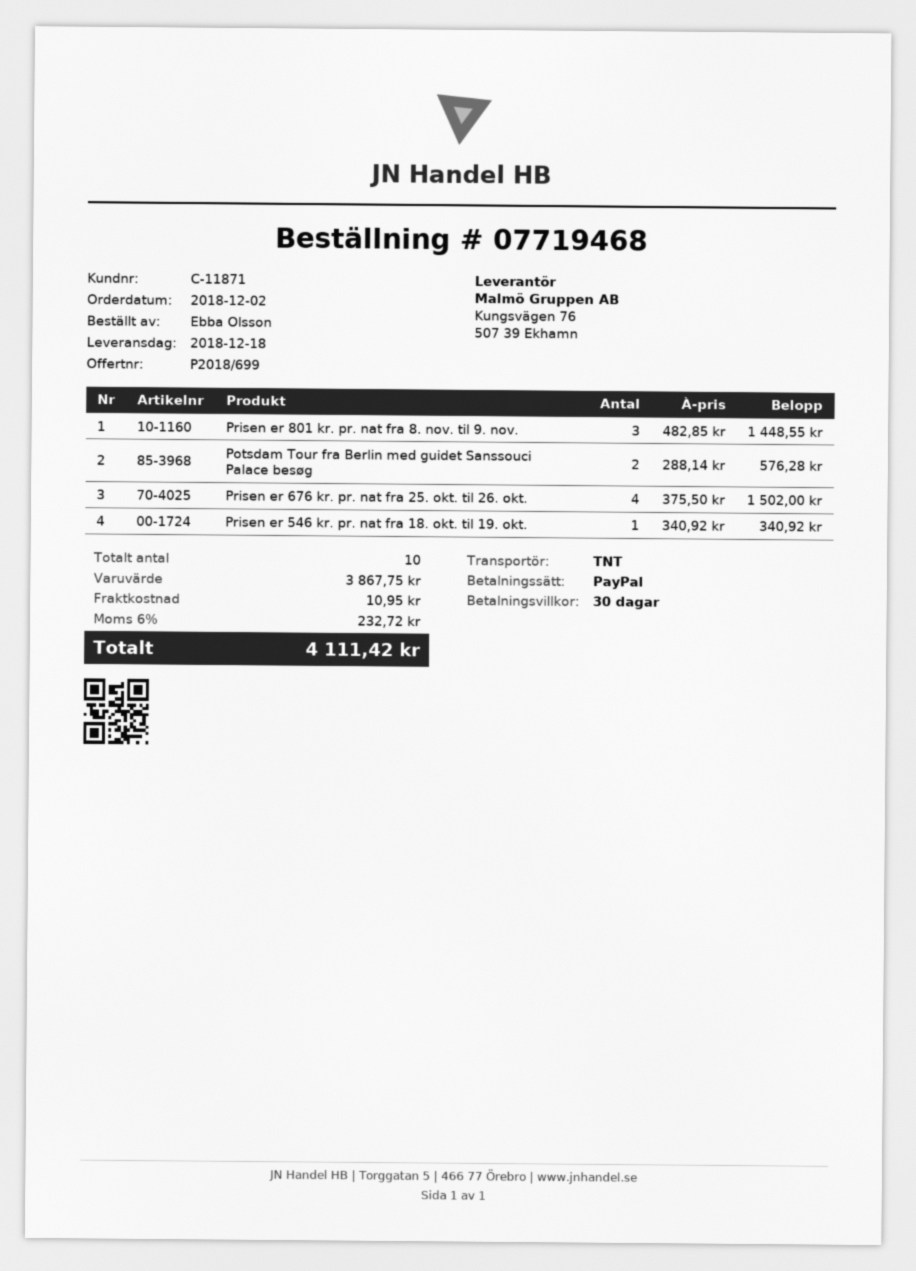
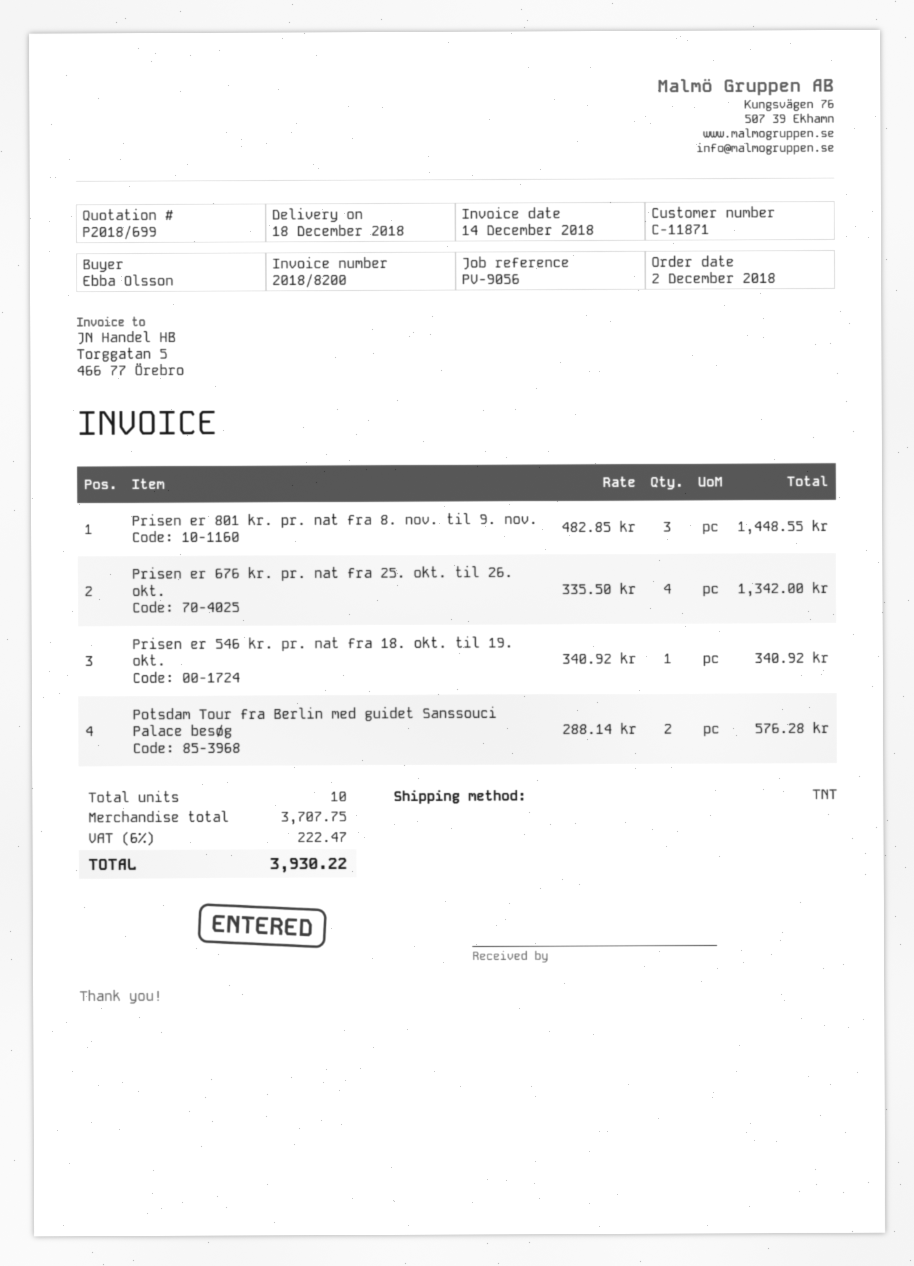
Prisen er 676 kr. pr. nat fra 25. okt. til 26. okt.: 4 x 375.50 = 1502.00 -> 4 x 335.50 = 1342.00
subtotal: 3867.75 -> 3707.75
shipping: 10.95 -> none
tax: 6% = 232.72 -> 6% = 222.47
total: 4111.42 -> 3930.22

